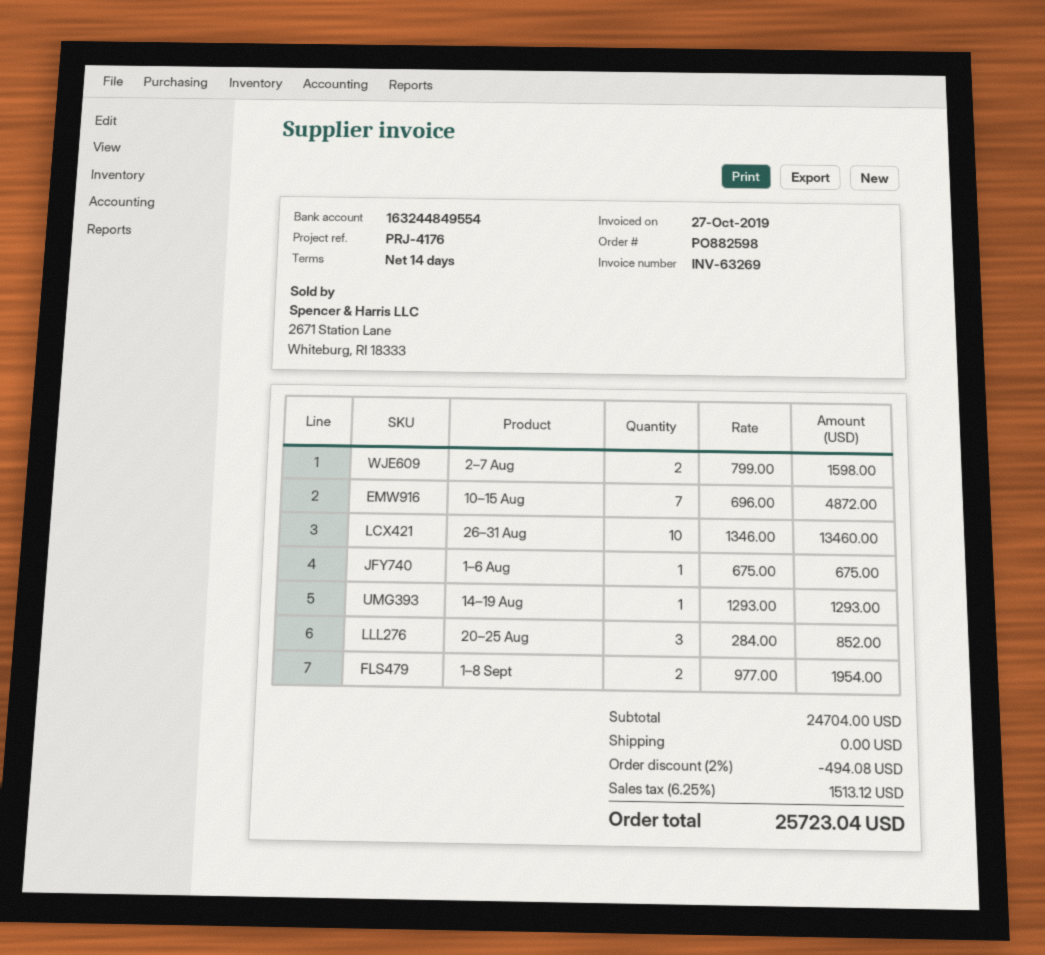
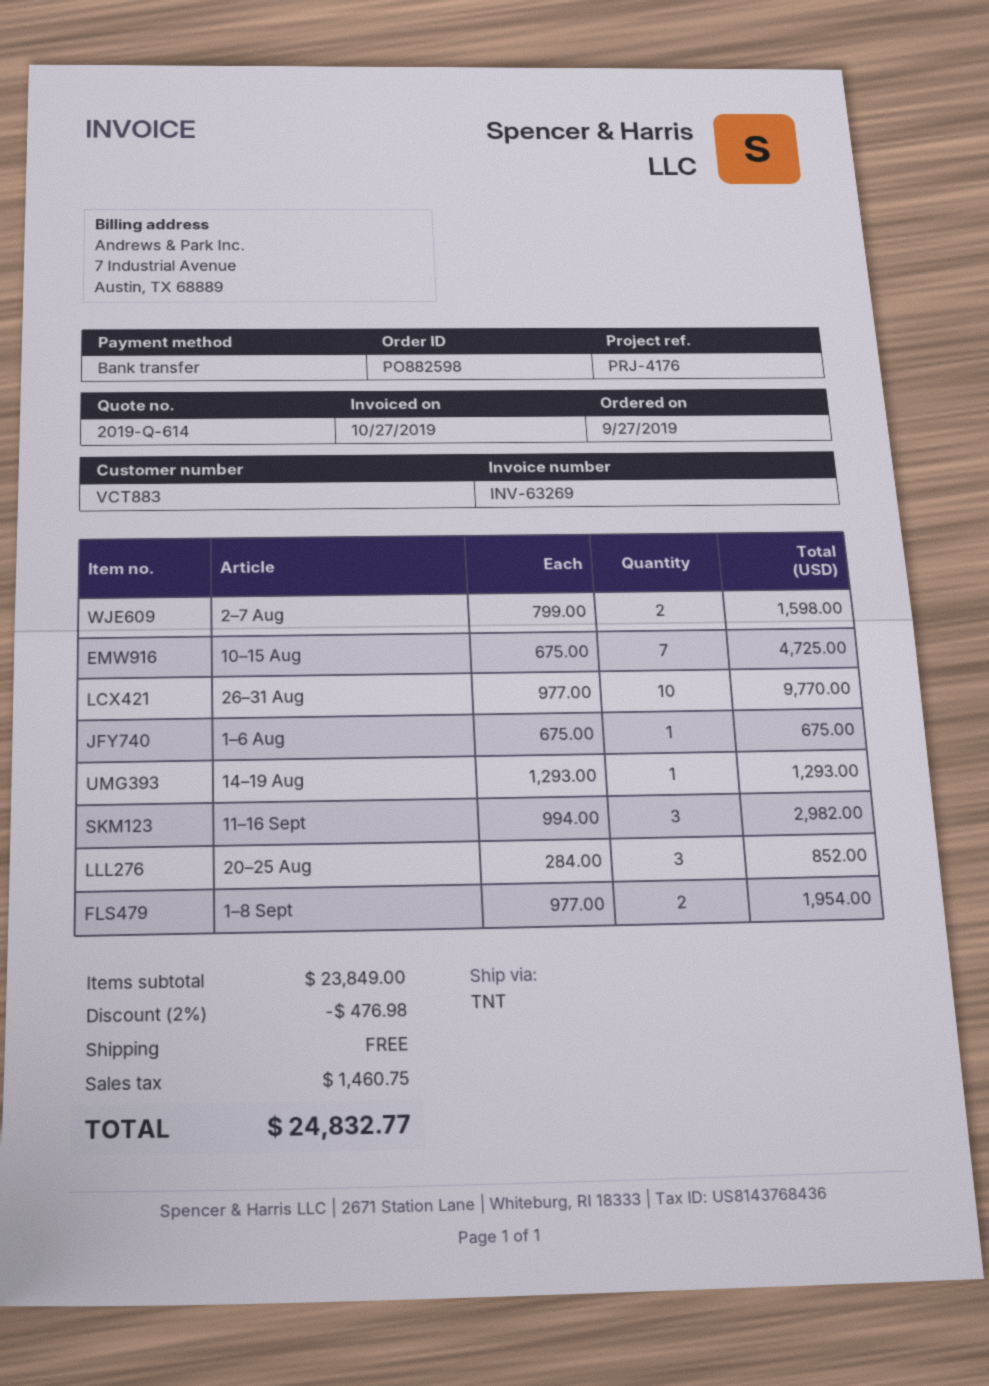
10–15 Aug: 7 x 696.00 = 4872.00 -> 7 x 675.00 = 4725.00
26–31 Aug: 10 x 1346.00 = 13460.00 -> 10 x 977.00 = 9770.00
11–16 Sept: none -> 3 x 994.00 = 2982.00
subtotal: 24704.00 -> 23849.00
discount: 2% = 494.08 -> 2% = 476.98
tax: 1513.12 -> 1460.75
total: 25723.04 -> 24832.77

